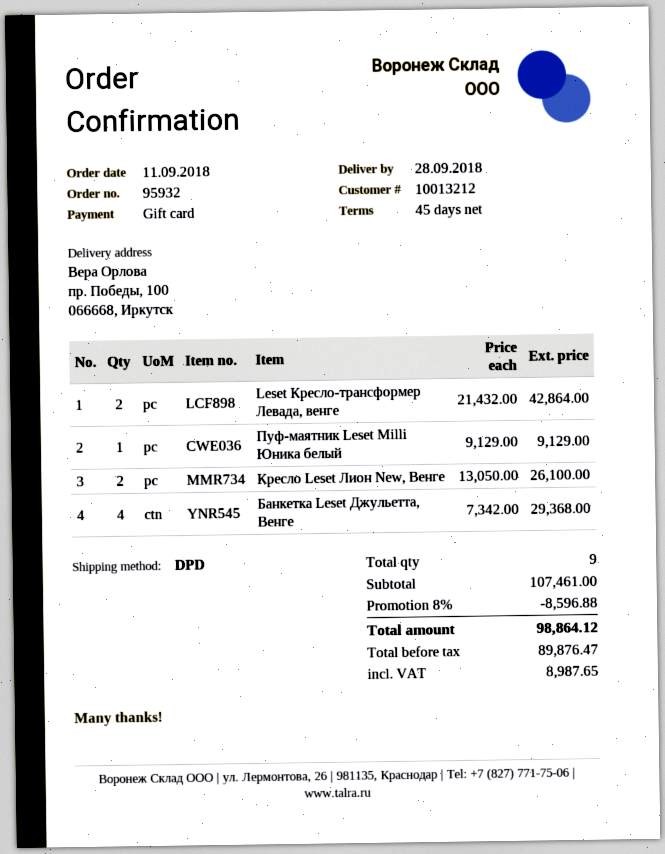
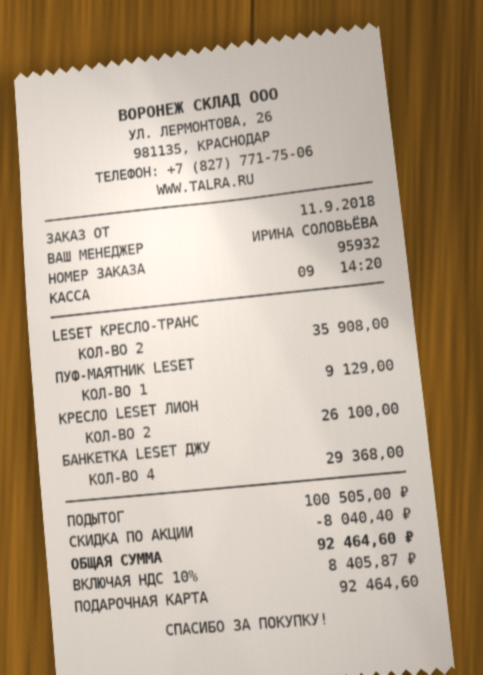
Leset Кресло-трансформер Левада, венге: 2 for 42864.00 -> 2 for 35908.00
subtotal: 107461.00 -> 100505.00
discount: 8596.88 -> 8040.40
tax: 8987.65 -> 8405.87
total: 98864.12 -> 92464.60

